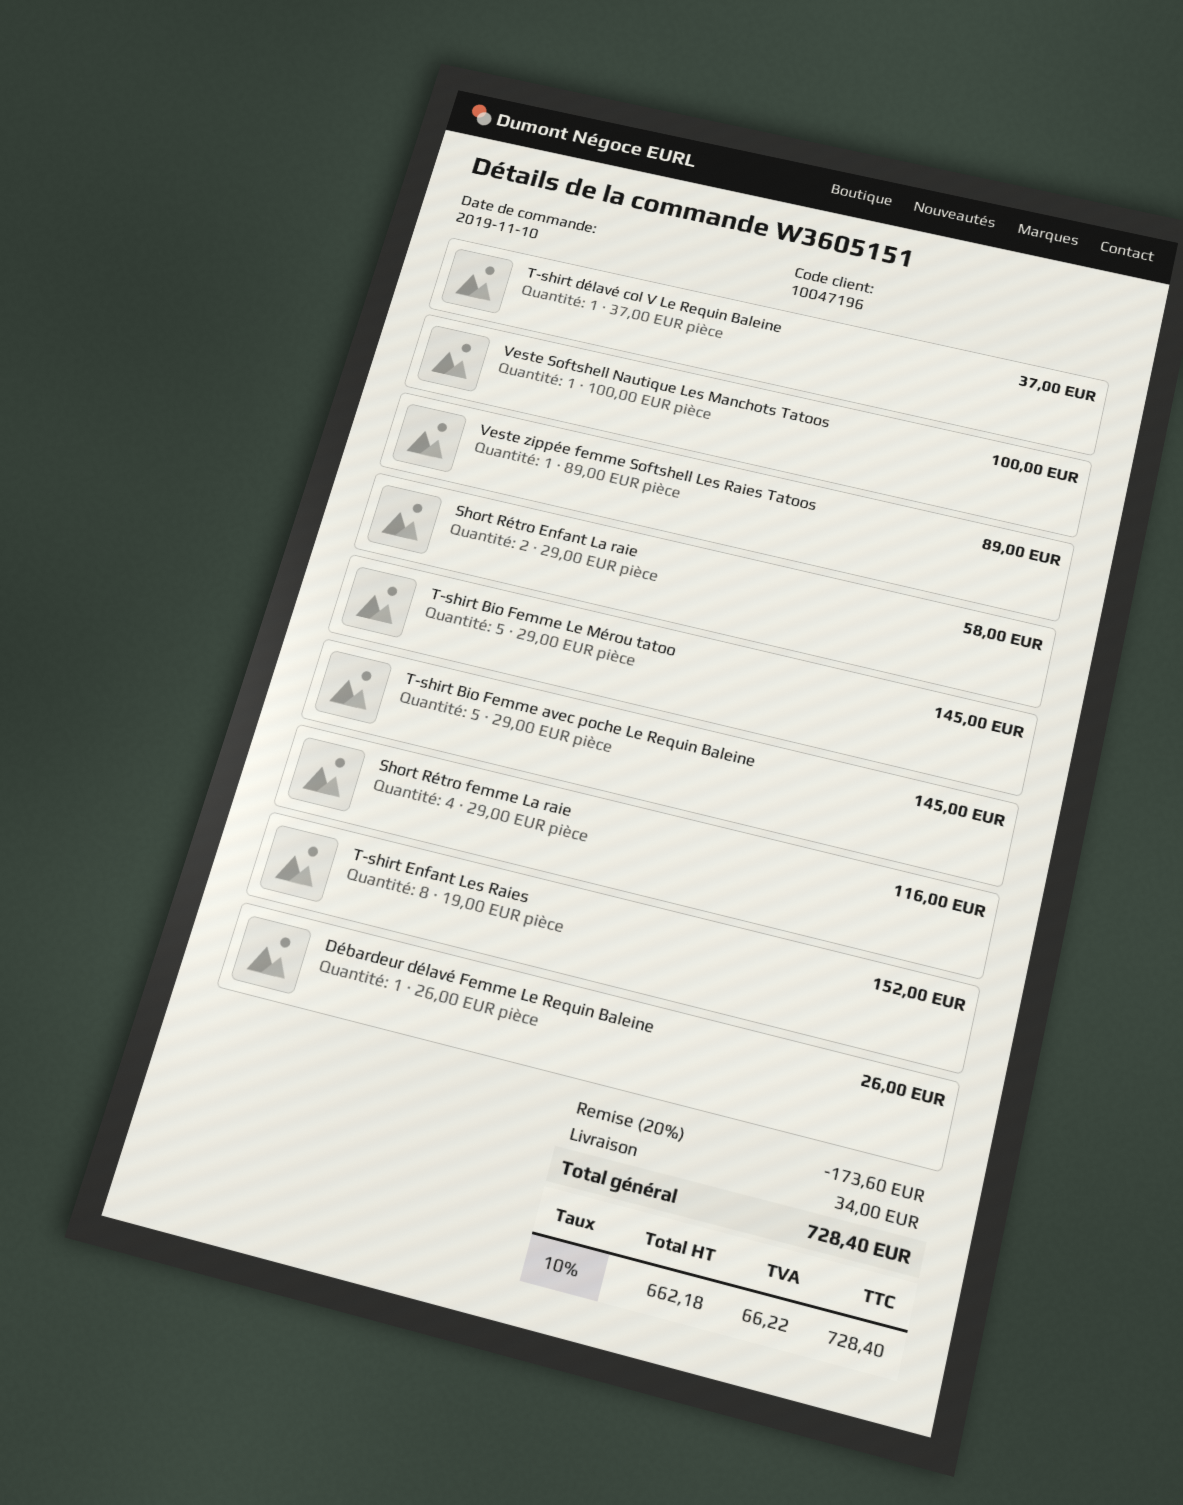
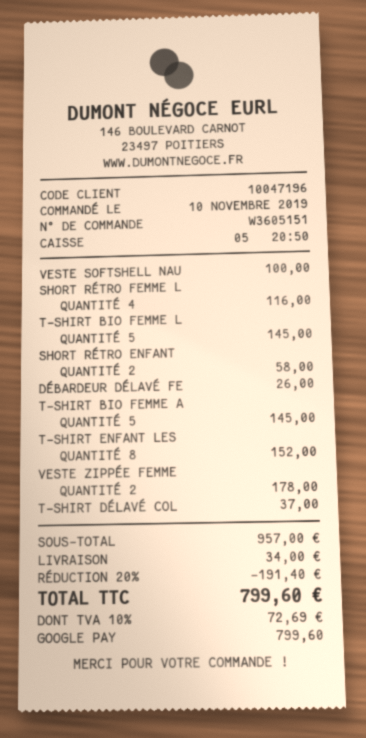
Veste zippée femme Softshell Les Raies Tatoos: 1 for 89.00 -> 2 for 178.00
discount: 20% = 173.60 -> 20% = 191.40
tax: 10% = 66.22 -> 10% = 72.69
total: 728.40 -> 799.60

